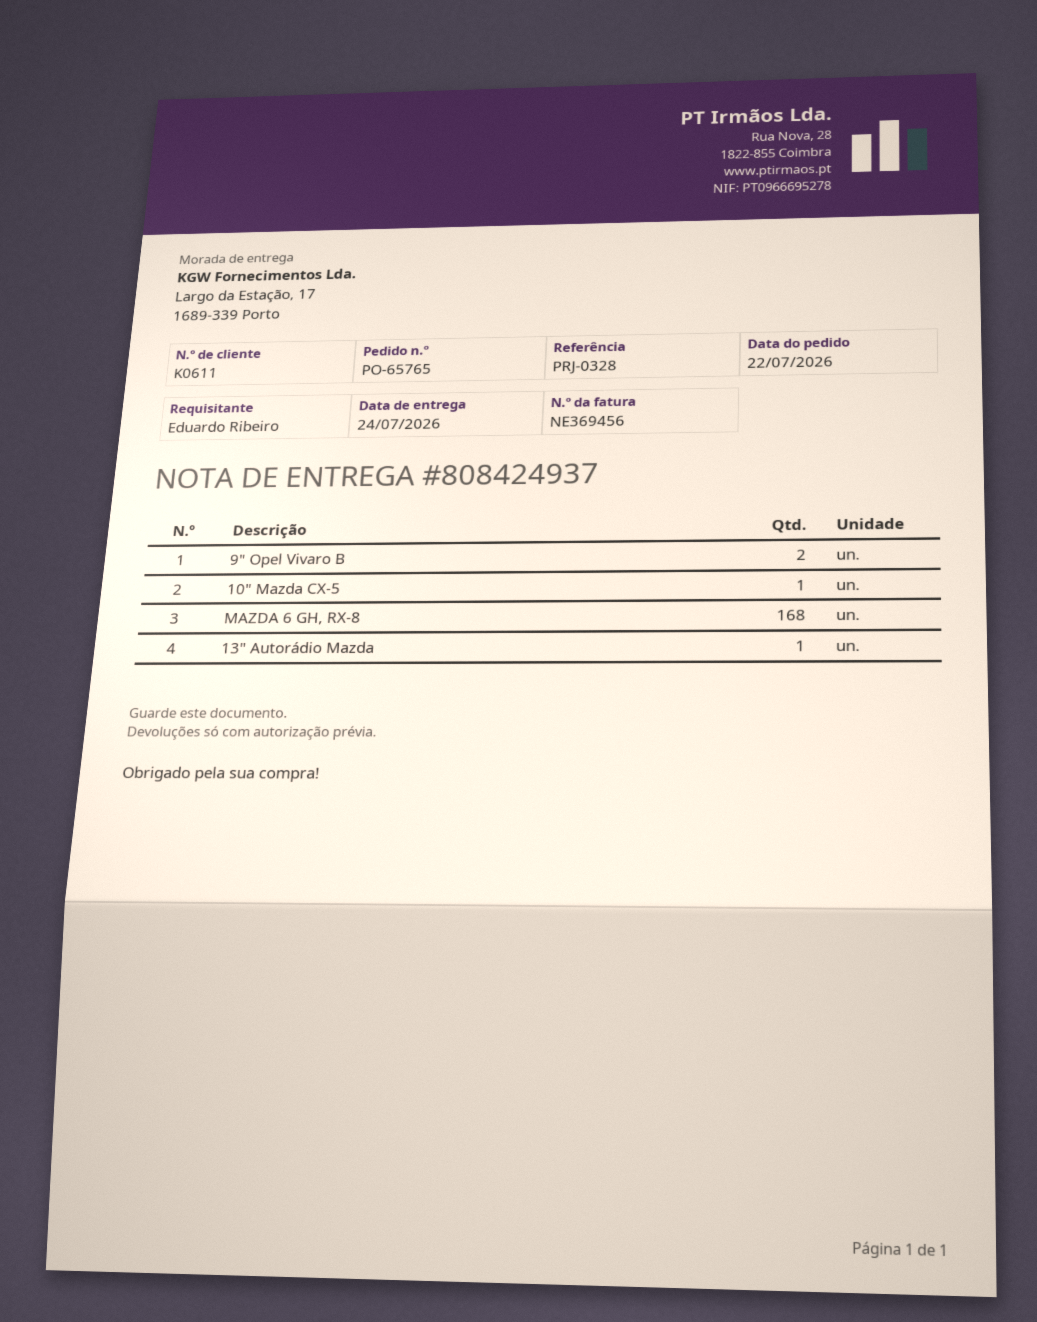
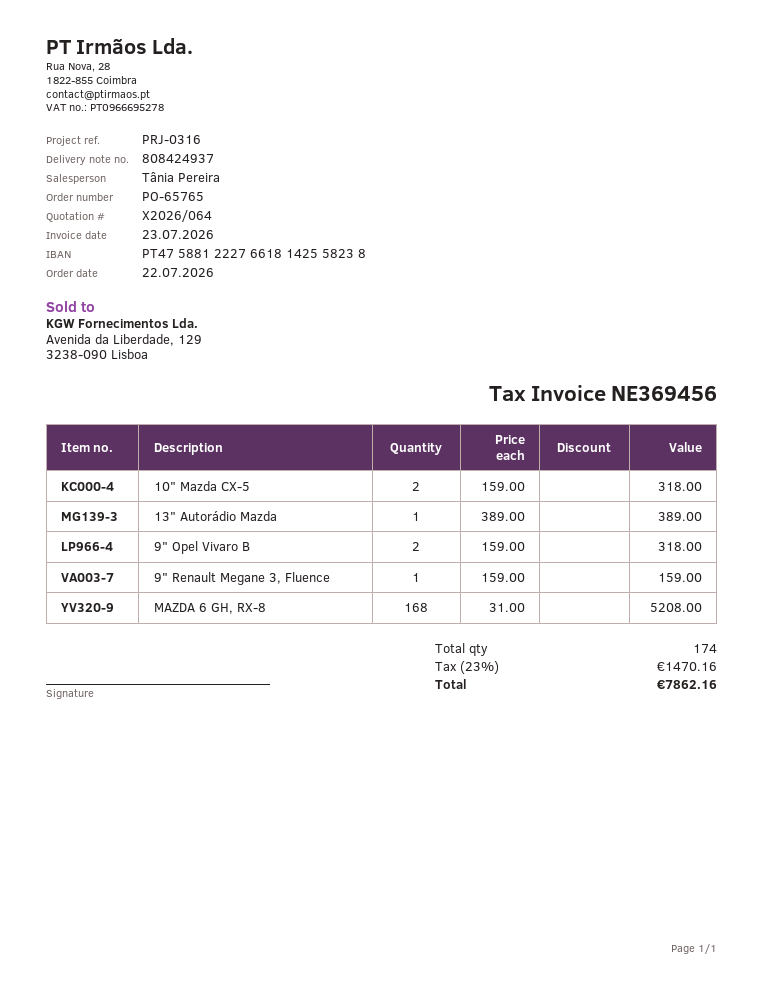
reference: PRJ-0328 -> PRJ-0316
10" Mazda CX-5: 1 -> 2
9" Renault Megane 3, Fluence: none -> 1

